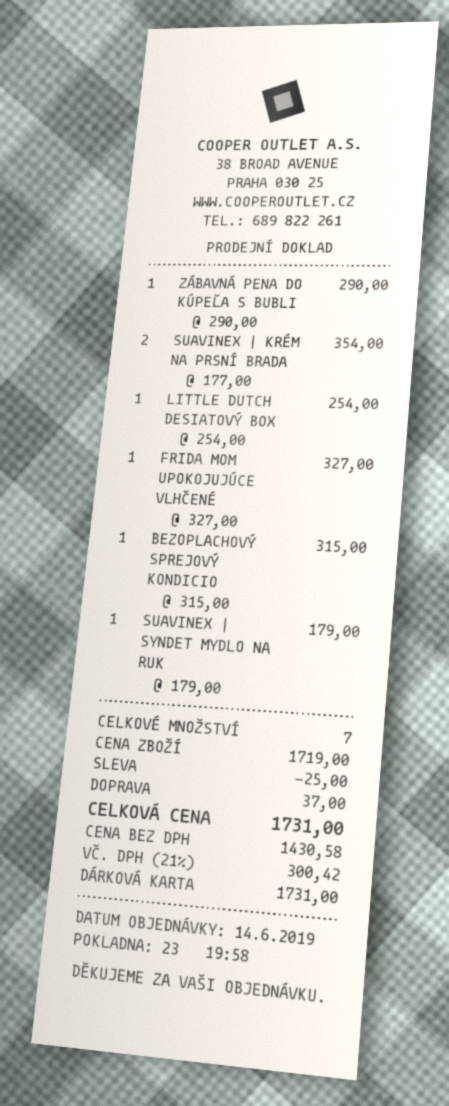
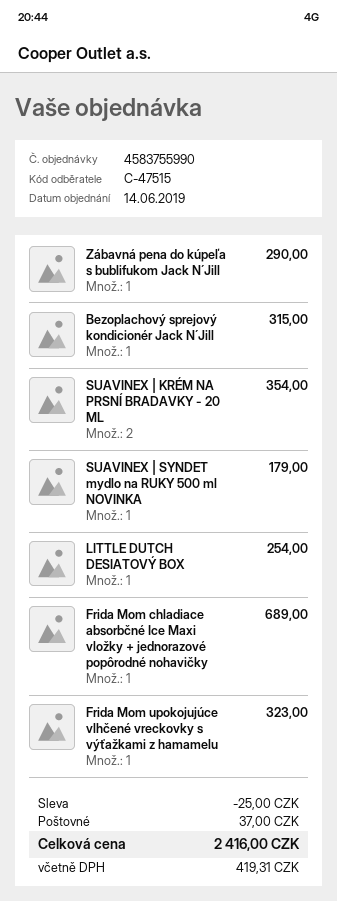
FRIDA MOM UPOKOJUJÚCE VLHČENÉ: 1 for 327.00 -> 1 for 323.00
Frida Mom chladiace absorbčné Ice Maxi vložky + jednorazové popôrodné nohavičky: none -> 1 for 689.00
tax: 300.42 -> 419.31
total: 1731.00 -> 2416.00

